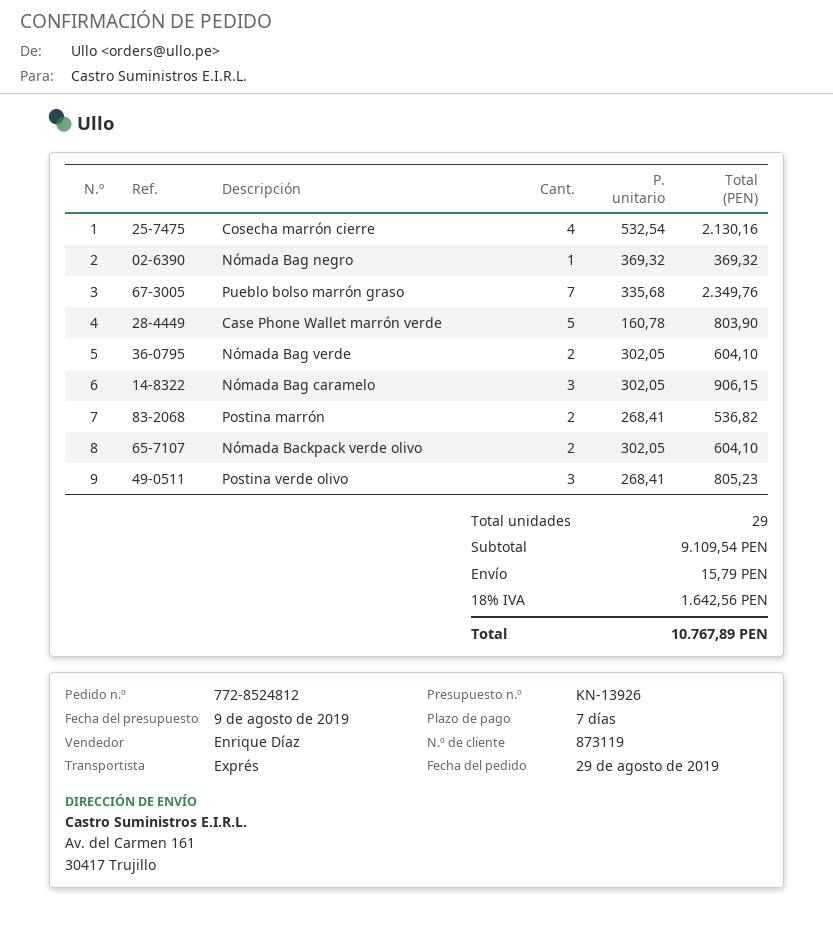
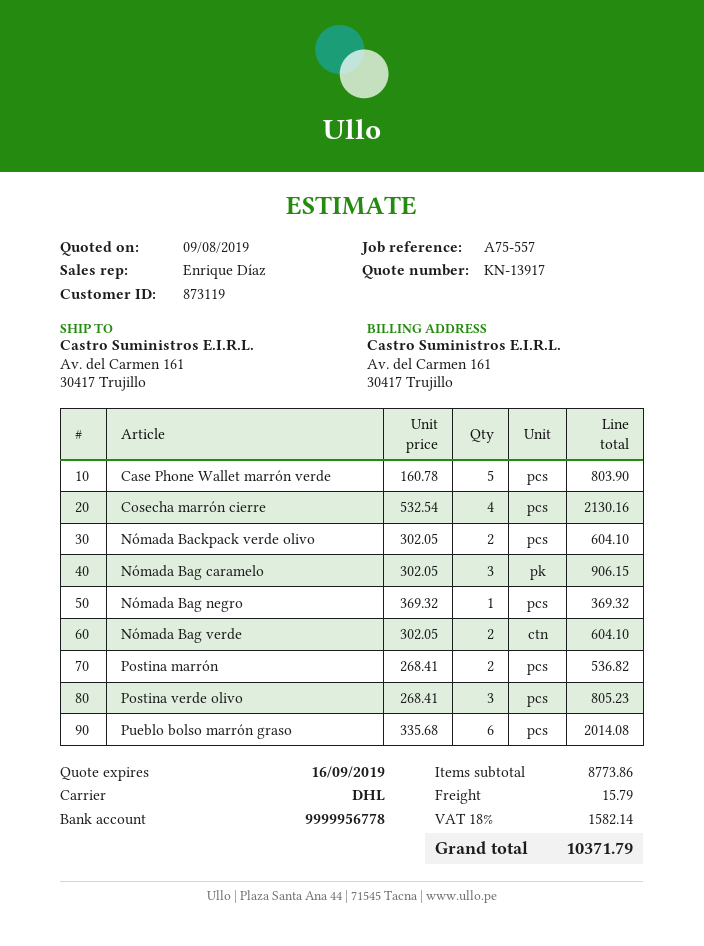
quote number: KN-13926 -> KN-13917
shipping method: express -> DHL
Pueblo bolso marrón graso: 7 x 335.68 = 2349.76 -> 6 x 335.68 = 2014.08
subtotal: 9109.54 -> 8773.86
tax: 18% = 1642.56 -> 18% = 1582.14
total: 10767.89 -> 10371.79

